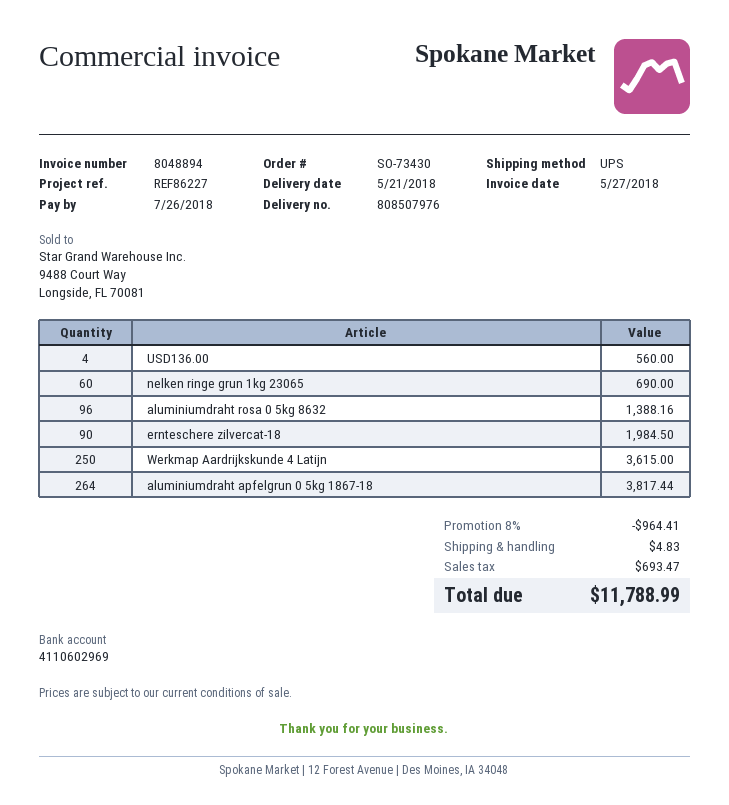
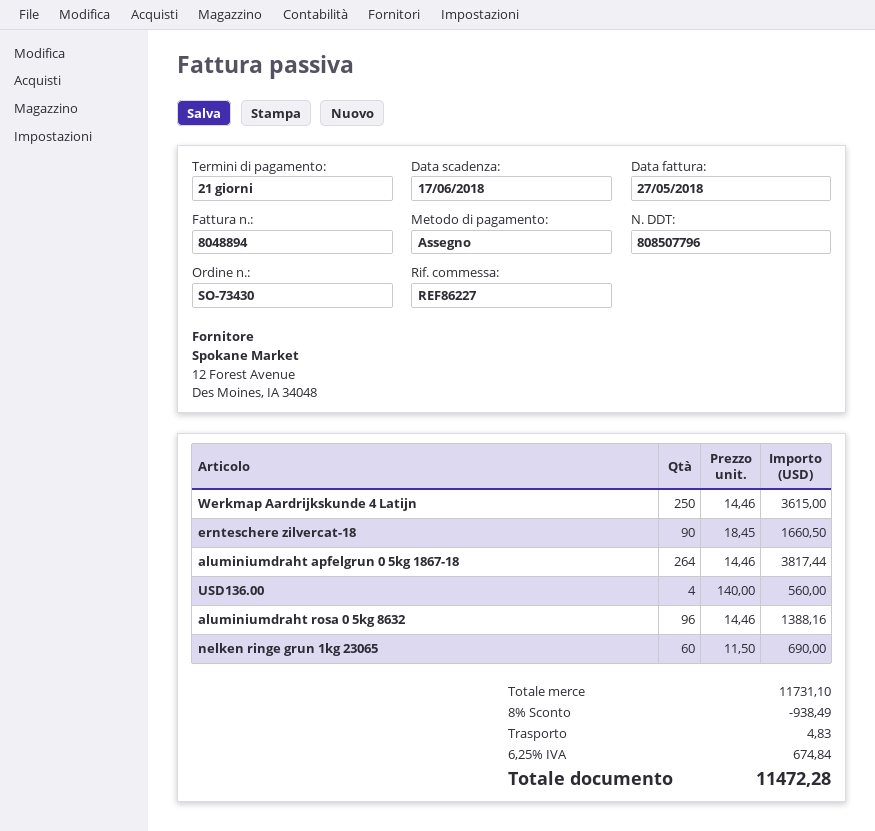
delivery note number: 808507976 -> 808507796
due date: 2018-07-26 -> 2018-06-17
ernteschere zilvercat-18: 90 for 1984.50 -> 90 for 1660.50
discount: 8% = 964.41 -> 8% = 938.49
tax: 693.47 -> 674.84
total: 11788.99 -> 11472.28

